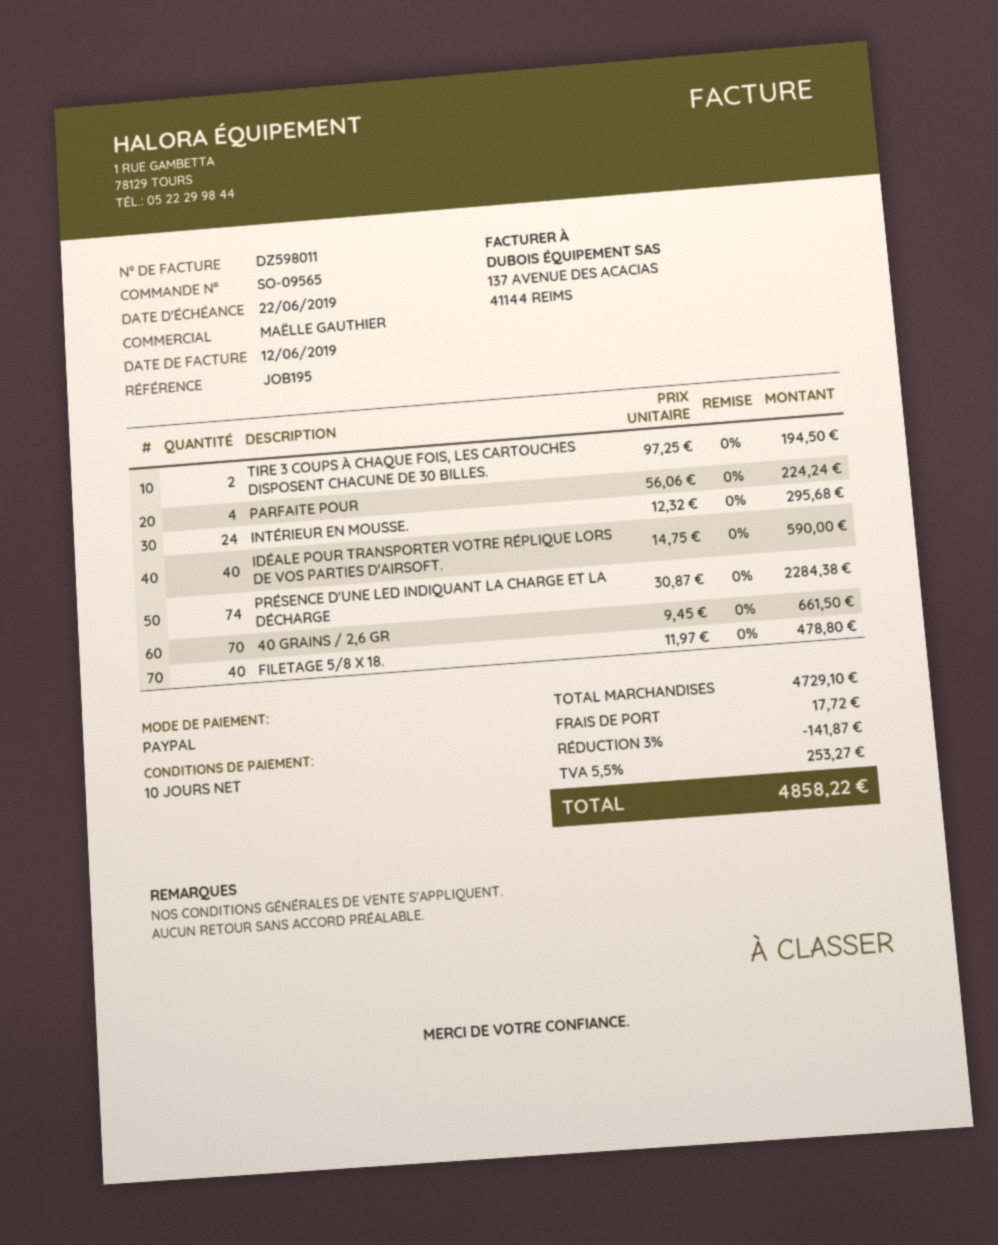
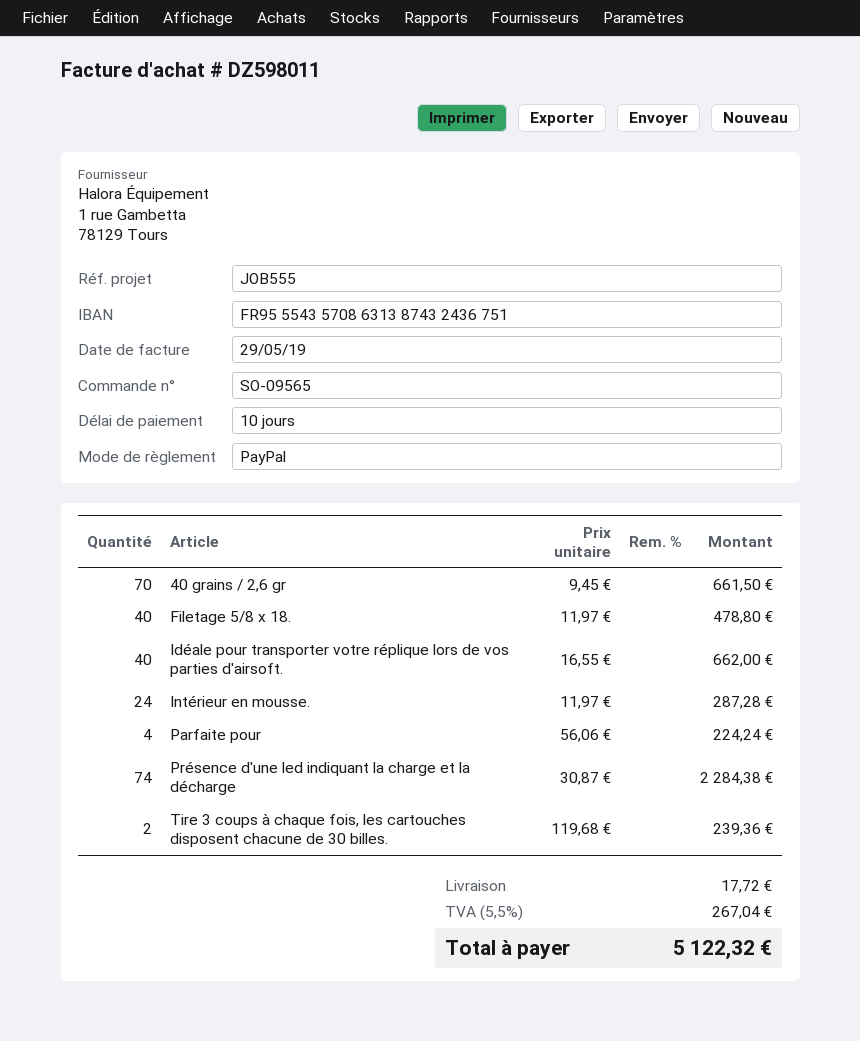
invoice date: 2019-06-12 -> 2019-05-29
reference: JOB195 -> JOB555
TIRE 3 COUPS À CHAQUE FOIS, LES CARTOUCHES DISPOSENT CHACUNE DE 30 BILLES.: 2 x 97.25 = 194.50 -> 2 x 119.68 = 239.36
INTÉRIEUR EN MOUSSE.: 24 x 12.32 = 295.68 -> 24 x 11.97 = 287.28
IDÉALE POUR TRANSPORTER VOTRE RÉPLIQUE LORS DE VOS PARTIES D'AIRSOFT.: 40 x 14.75 = 590.00 -> 40 x 16.55 = 662.00
discount: 3% = 141.87 -> none
tax: 5.5% = 253.27 -> 5.5% = 267.04
total: 4858.22 -> 5122.32

